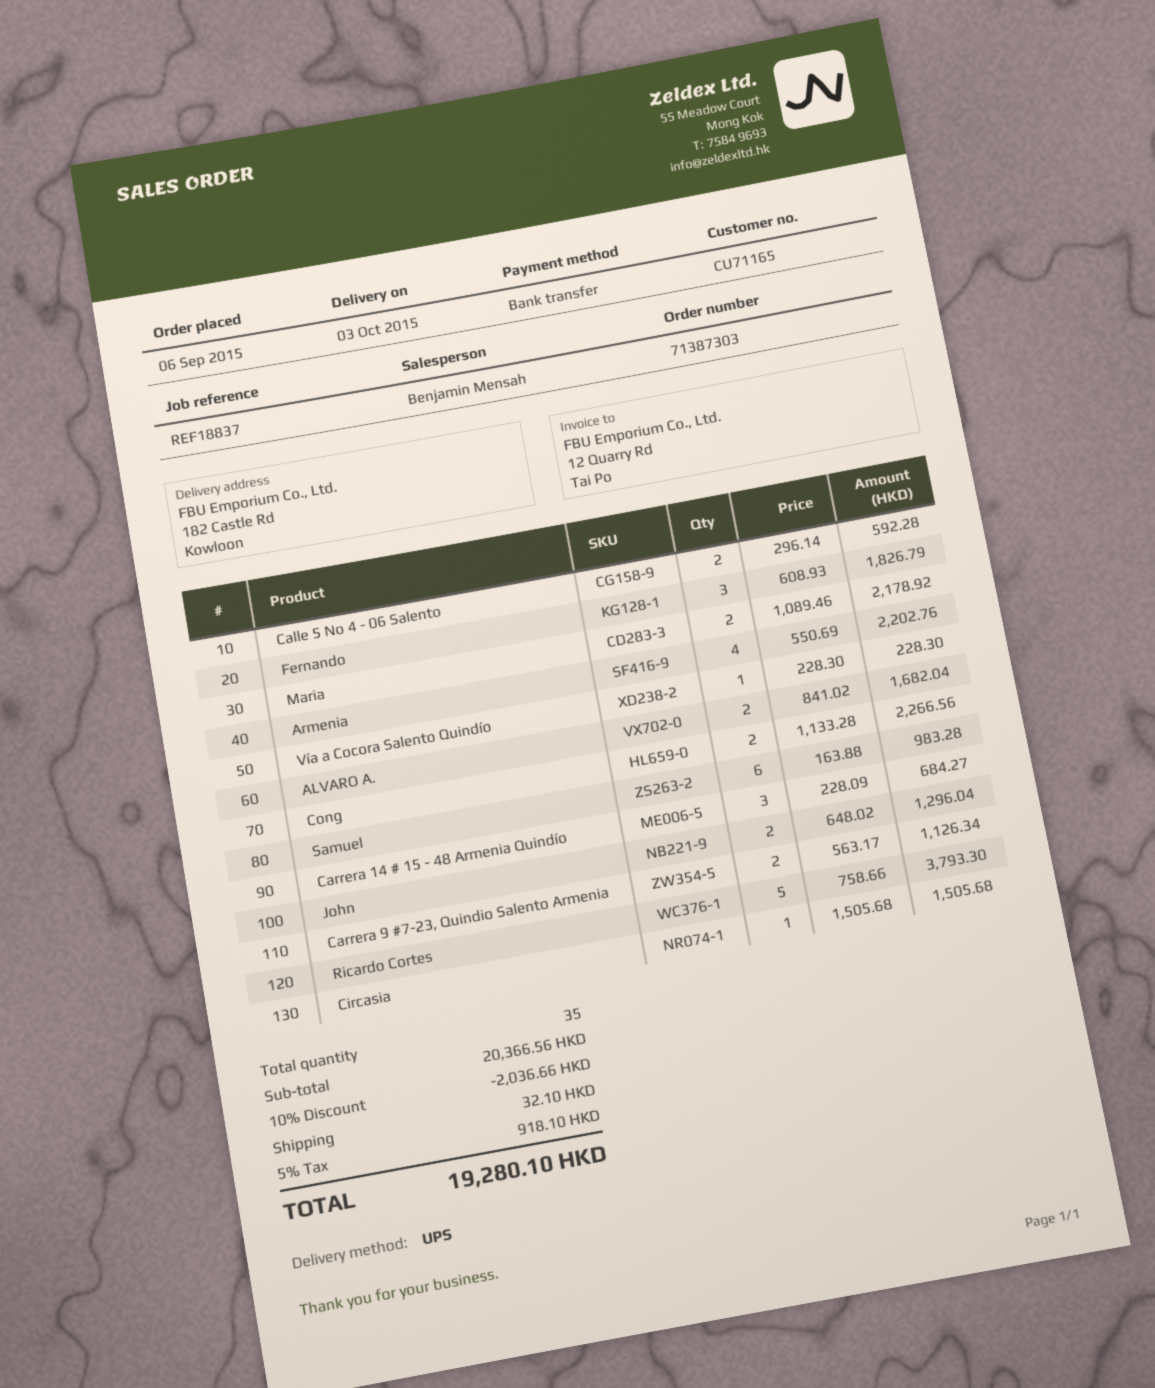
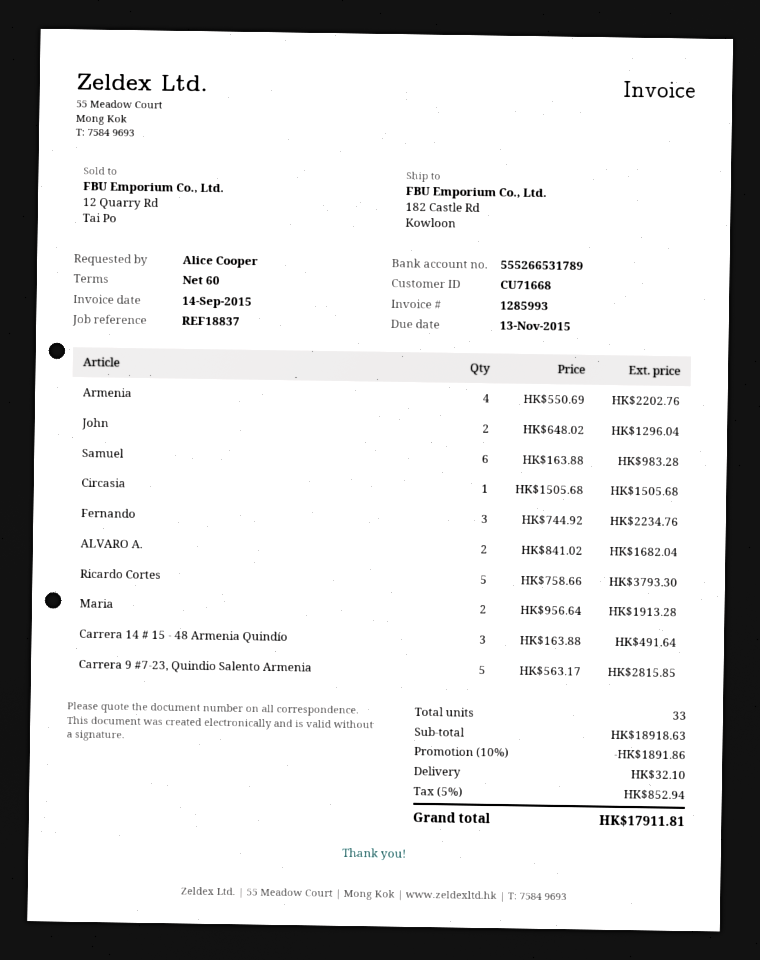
customer number: CU71165 -> CU71668
Calle 5 No 4 - 06 Salento: 2 x 296.14 = 592.28 -> none
Fernando: 3 x 608.93 = 1826.79 -> 3 x 744.92 = 2234.76
Maria: 2 x 1089.46 = 2178.92 -> 2 x 956.64 = 1913.28
Vía a Cocora Salento Quindío: 1 x 228.30 = 228.30 -> none
Cong: 2 x 1133.28 = 2266.56 -> none
Carrera 14 # 15 - 48 Armenia Quindío: 3 x 228.09 = 684.27 -> 3 x 163.88 = 491.64
Carrera 9 #7-23, Quindio Salento Armenia: 2 x 563.17 = 1126.34 -> 5 x 563.17 = 2815.85
total quantity: 35 -> 33
subtotal: 20366.56 -> 18918.63
discount: 10% = 2036.66 -> 10% = 1891.86
tax: 5% = 918.10 -> 5% = 852.94
total: 19280.10 -> 17911.81

